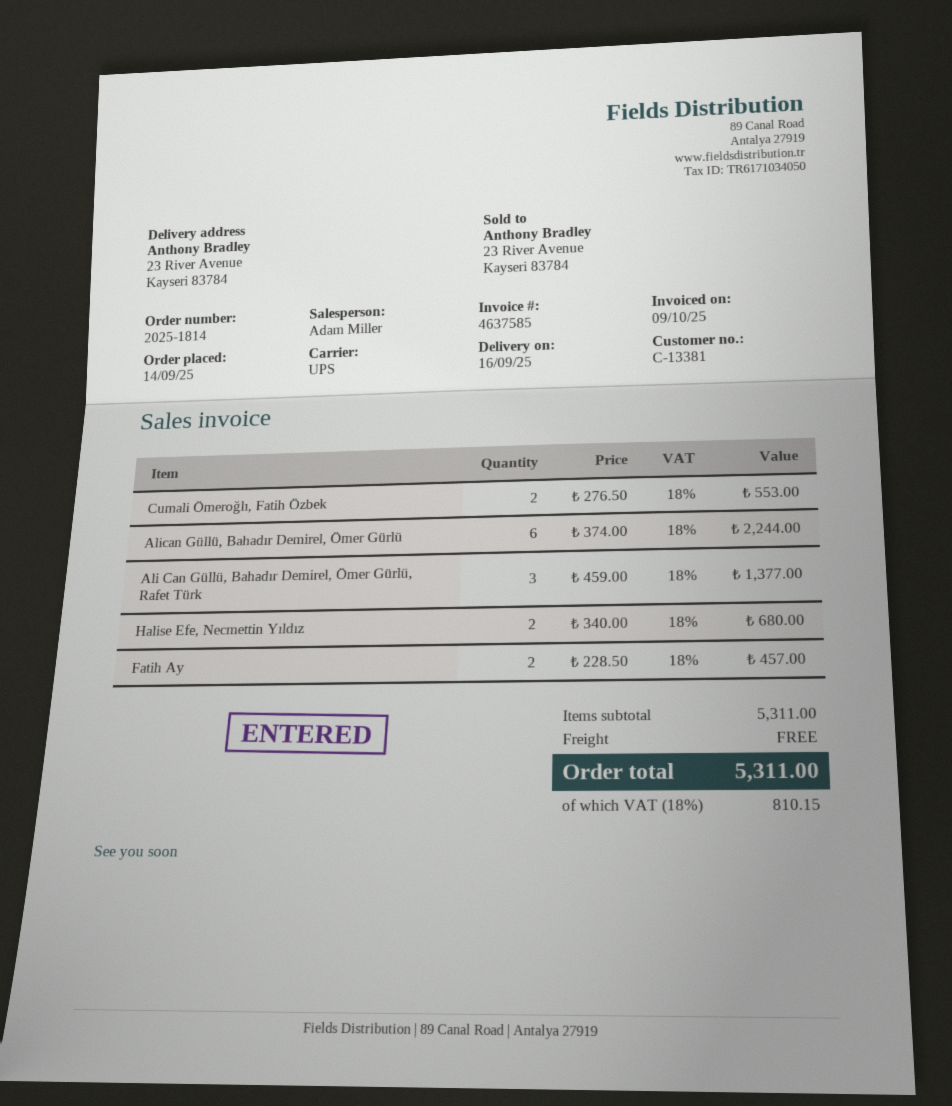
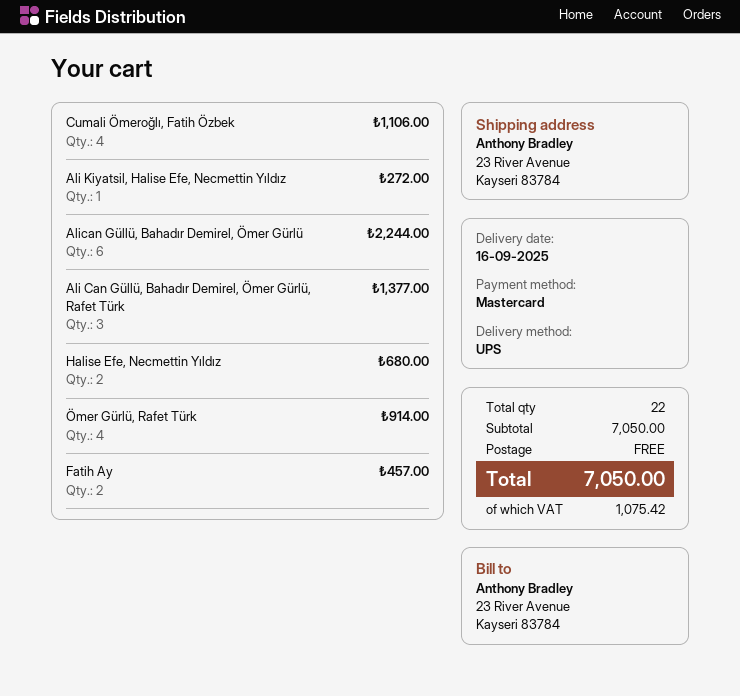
Cumali Ömeroğlı, Fatih Özbek: 2 for 553.00 -> 4 for 1106.00
Ali Kiyatsil, Halise Efe, Necmettin Yıldız: none -> 1 for 272.00
Ömer Gürlü, Rafet Türk: none -> 4 for 914.00
subtotal: 5311.00 -> 7050.00
tax: 810.15 -> 1075.42
total: 5311.00 -> 7050.00

